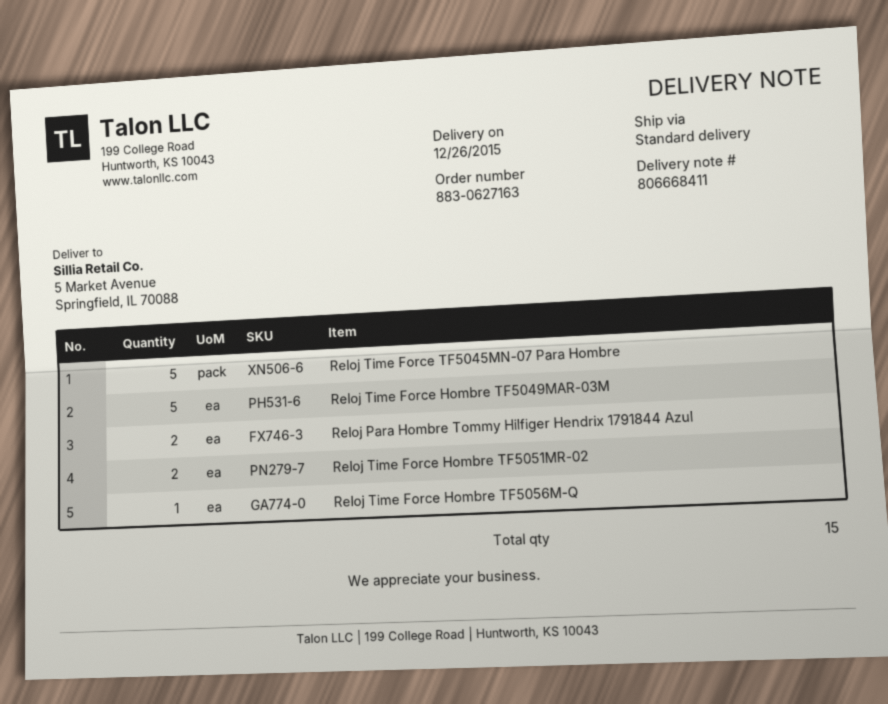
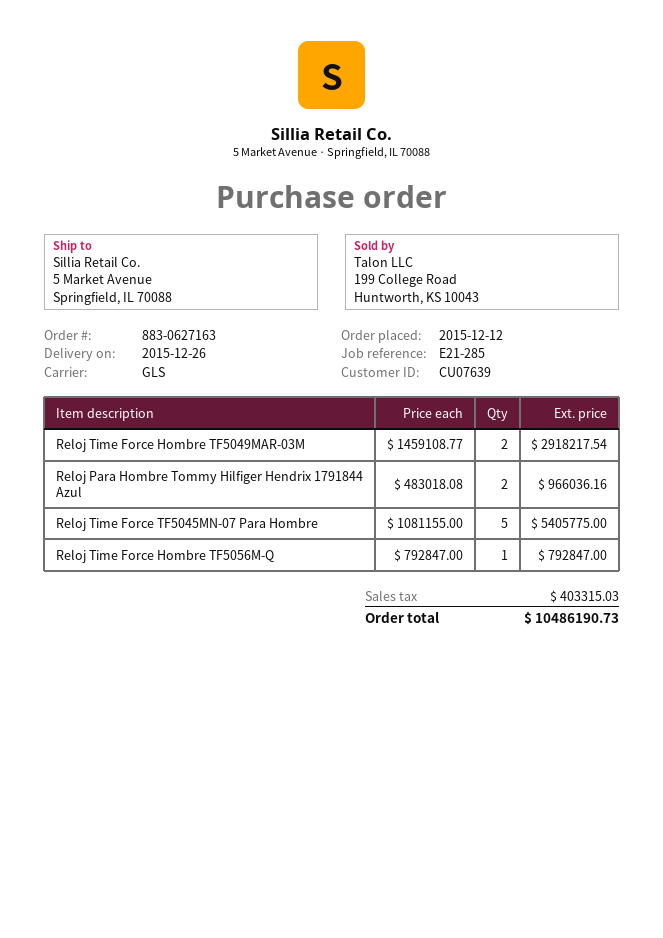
shipping method: standard -> GLS
Reloj Time Force Hombre TF5049MAR-03M: 5 -> 2
Reloj Time Force Hombre TF5051MR-02: 2 -> none

